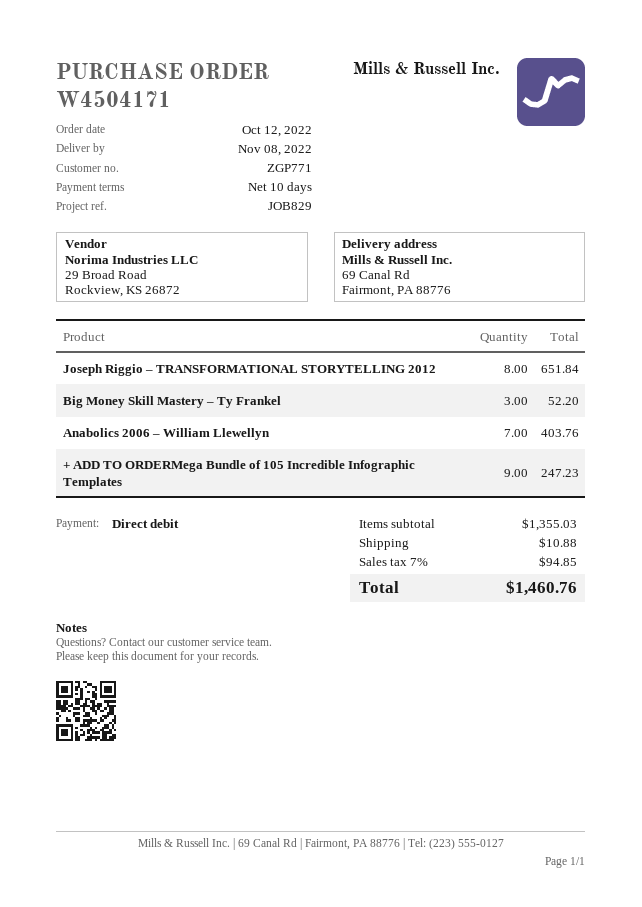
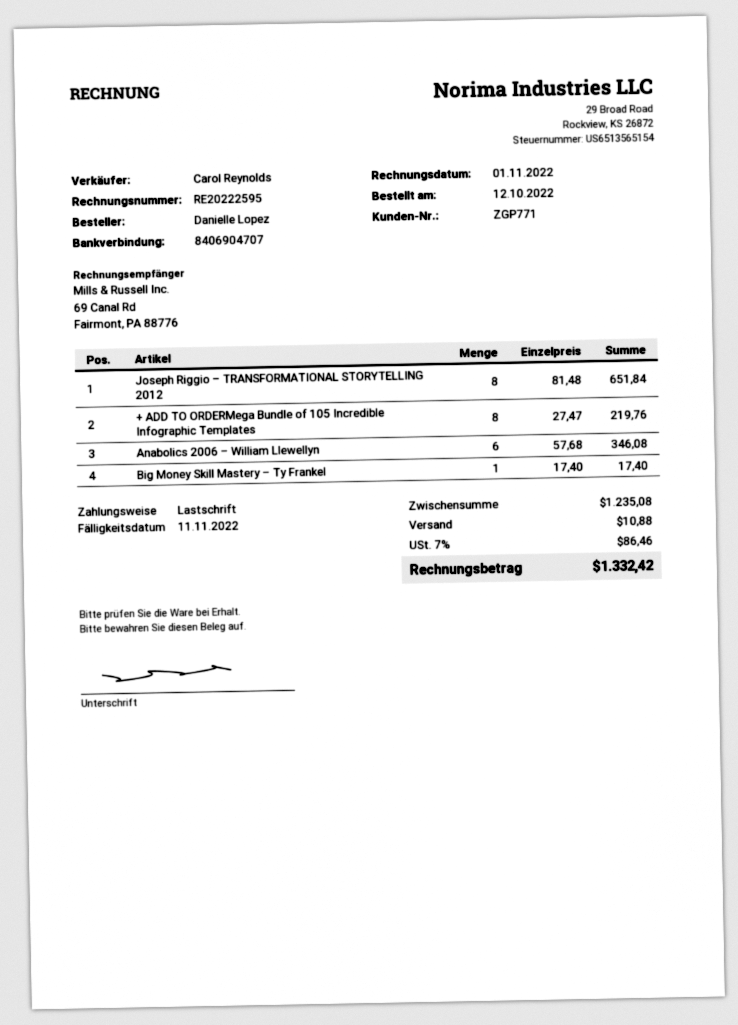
Big Money Skill Mastery – Ty Frankel: 3 for 52.20 -> 1 for 17.40
Anabolics 2006 – William Llewellyn: 7 for 403.76 -> 6 for 346.08
+ ADD TO ORDERMega Bundle of 105 Incredible Infographic Templates: 9 for 247.23 -> 8 for 219.76
subtotal: 1355.03 -> 1235.08
tax: 7% = 94.85 -> 7% = 86.46
total: 1460.76 -> 1332.42

